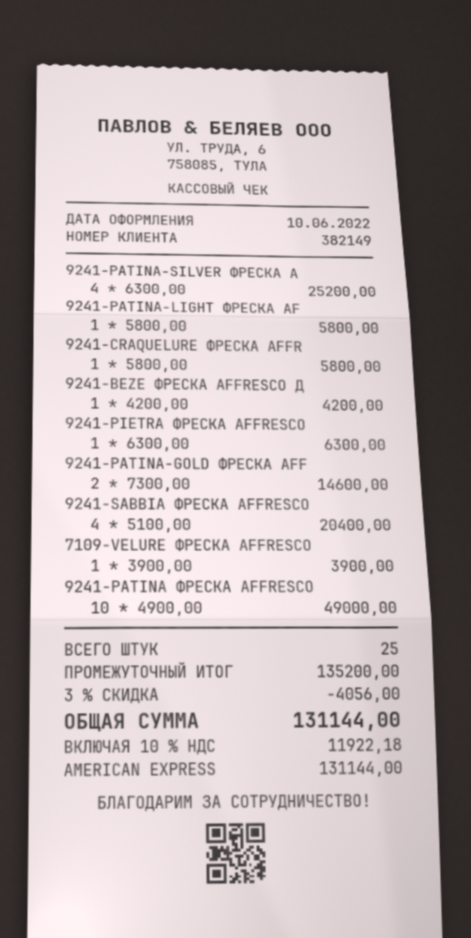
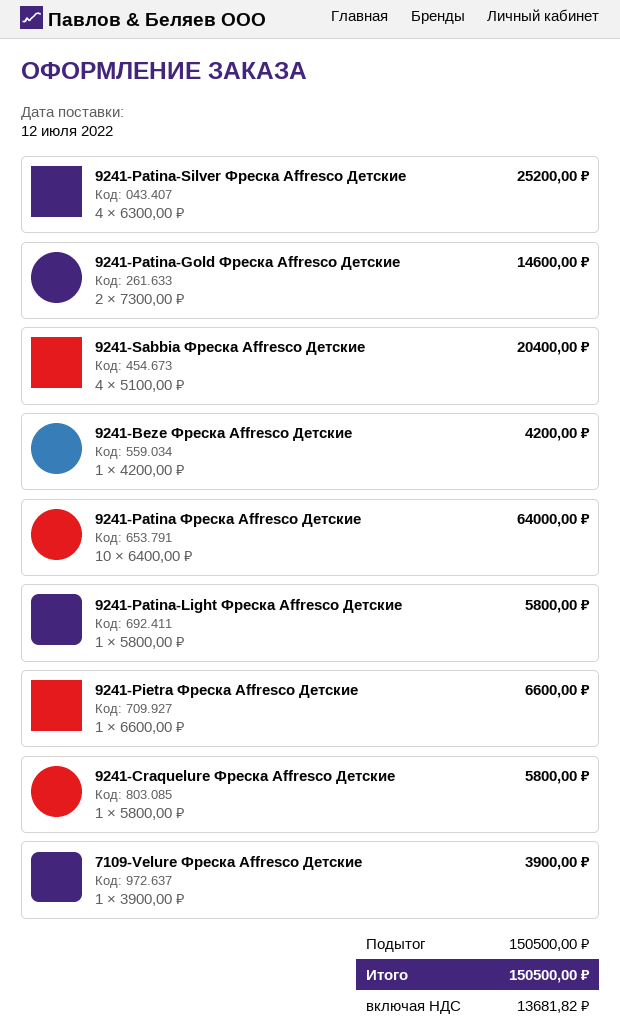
9241-PIETRA ФРЕСКА AFFRESCO: 1 x 6300.00 = 6300.00 -> 1 x 6600.00 = 6600.00
9241-PATINA ФРЕСКА AFFRESCO: 10 x 4900.00 = 49000.00 -> 10 x 6400.00 = 64000.00
subtotal: 135200.00 -> 150500.00
discount: 3% = 4056.00 -> none
tax: 11922.18 -> 13681.82
total: 131144.00 -> 150500.00

